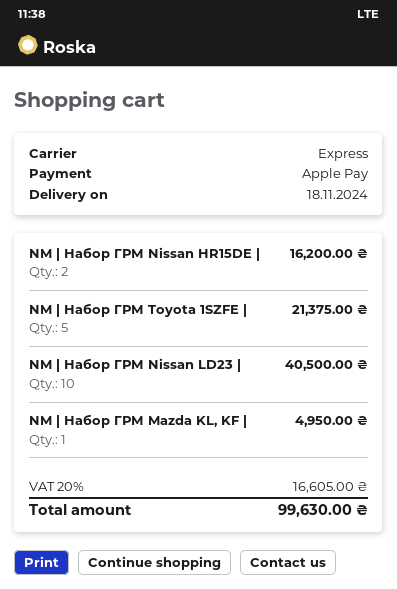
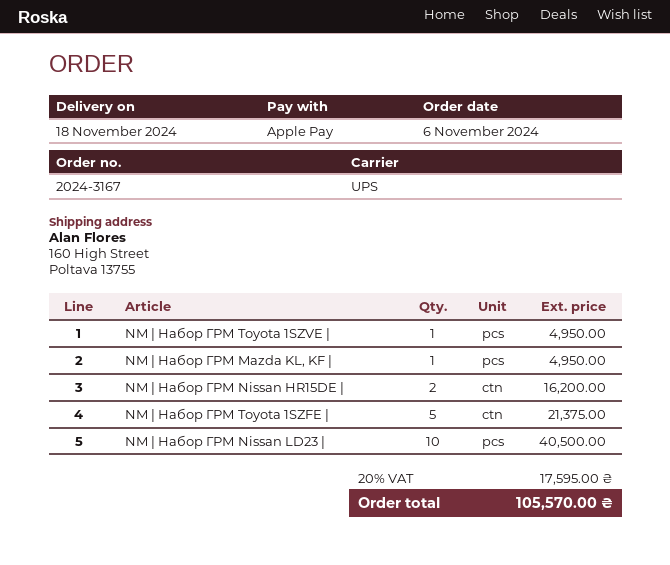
shipping method: express -> UPS
NM | Набор ГРМ Toyota 1SZVE |: none -> 1 for 4950.00
tax: 20% = 16605.00 -> 20% = 17595.00
total: 99630.00 -> 105570.00

